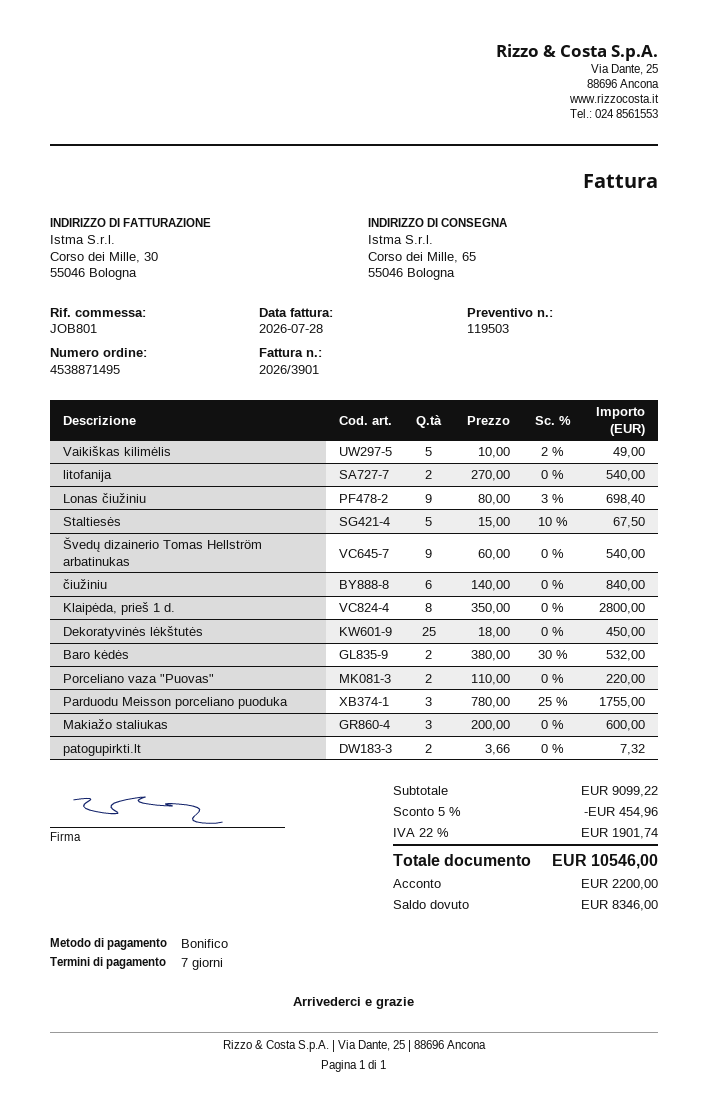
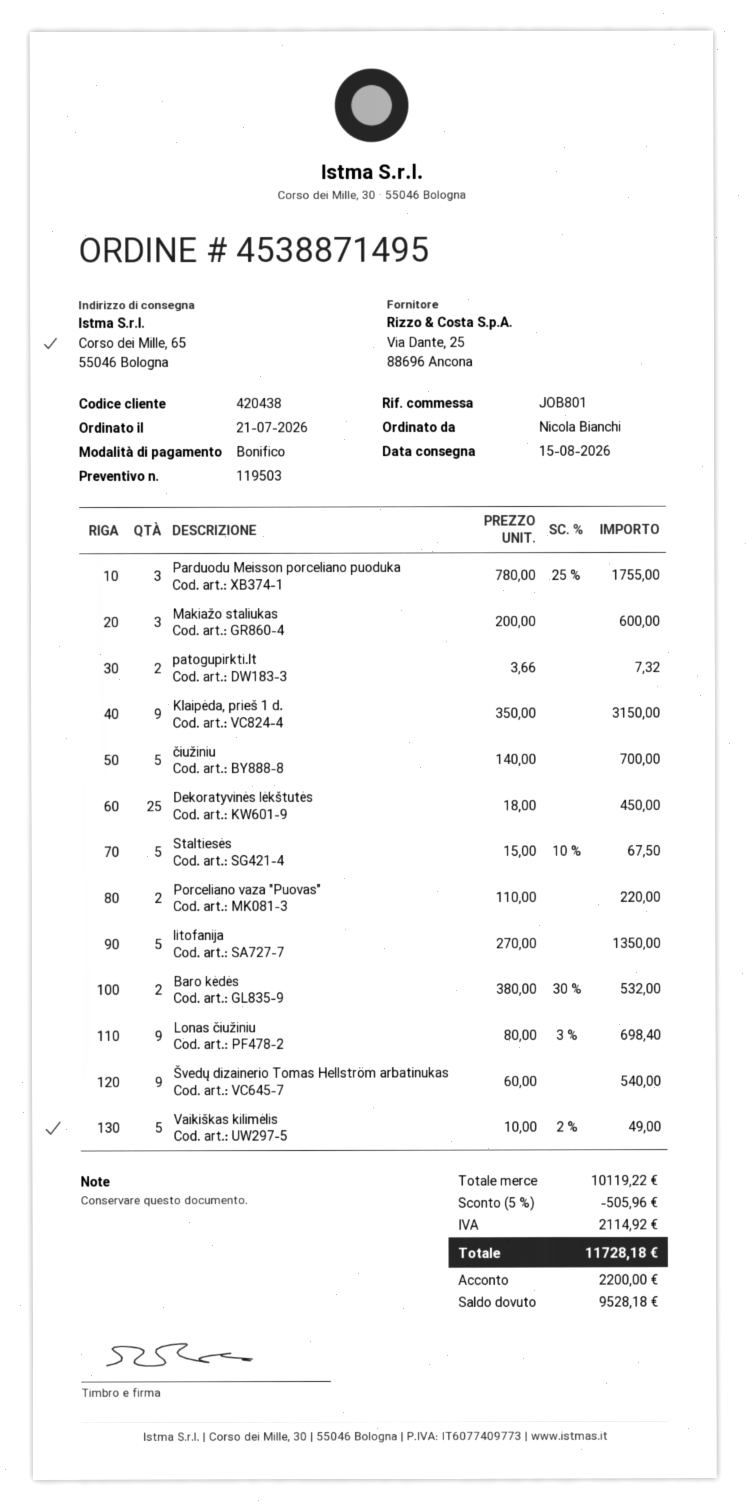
litofanija: 2 x 270.00 = 540.00 -> 5 x 270.00 = 1350.00
čiužiniu: 6 x 140.00 = 840.00 -> 5 x 140.00 = 700.00
Klaipėda, prieš 1 d.: 8 x 350.00 = 2800.00 -> 9 x 350.00 = 3150.00
subtotal: 9099.22 -> 10119.22
discount: 5% = 454.96 -> 5% = 505.96
tax: 1901.74 -> 2114.92
total: 10546.00 -> 11728.18
balance: 8346.00 -> 9528.18

